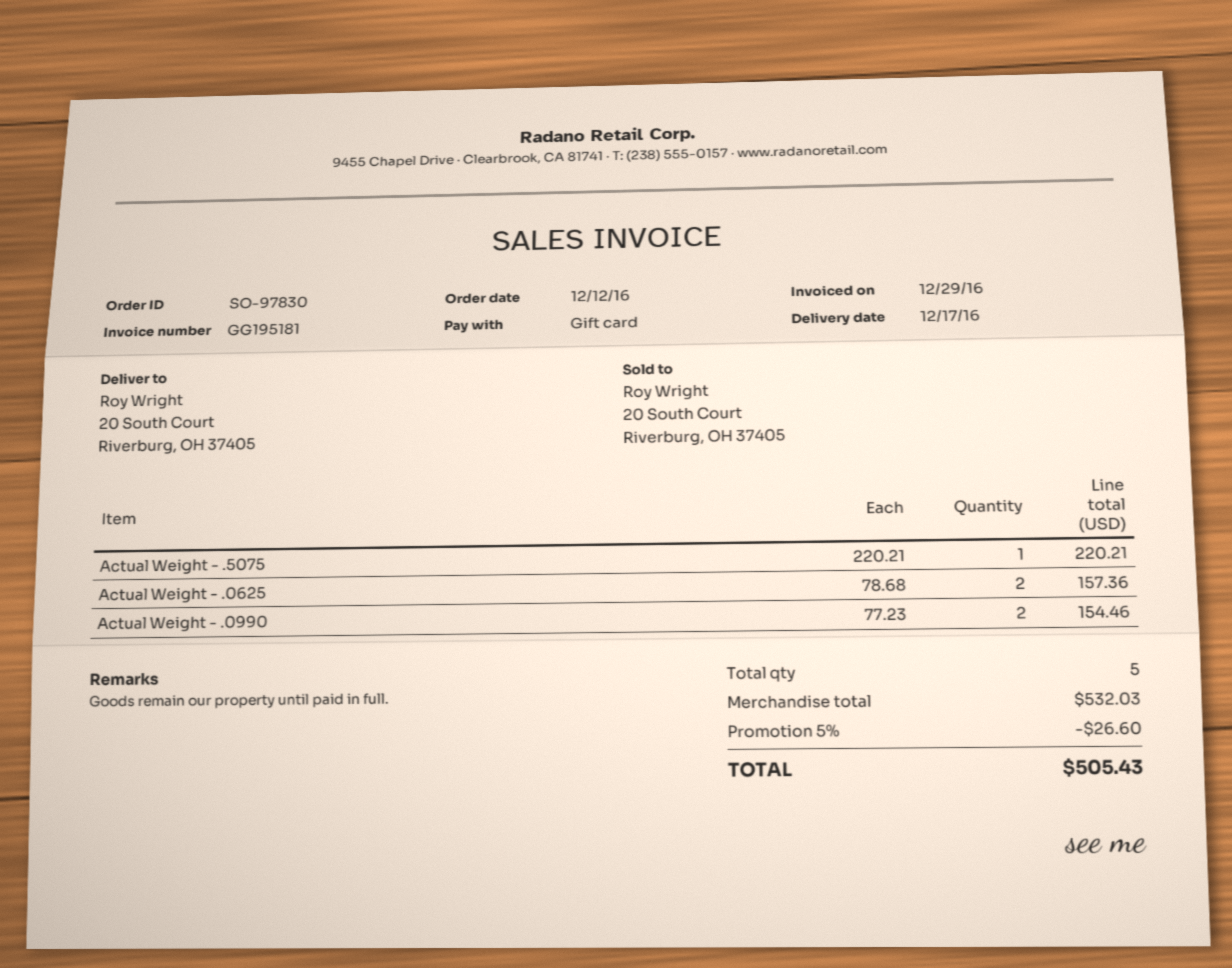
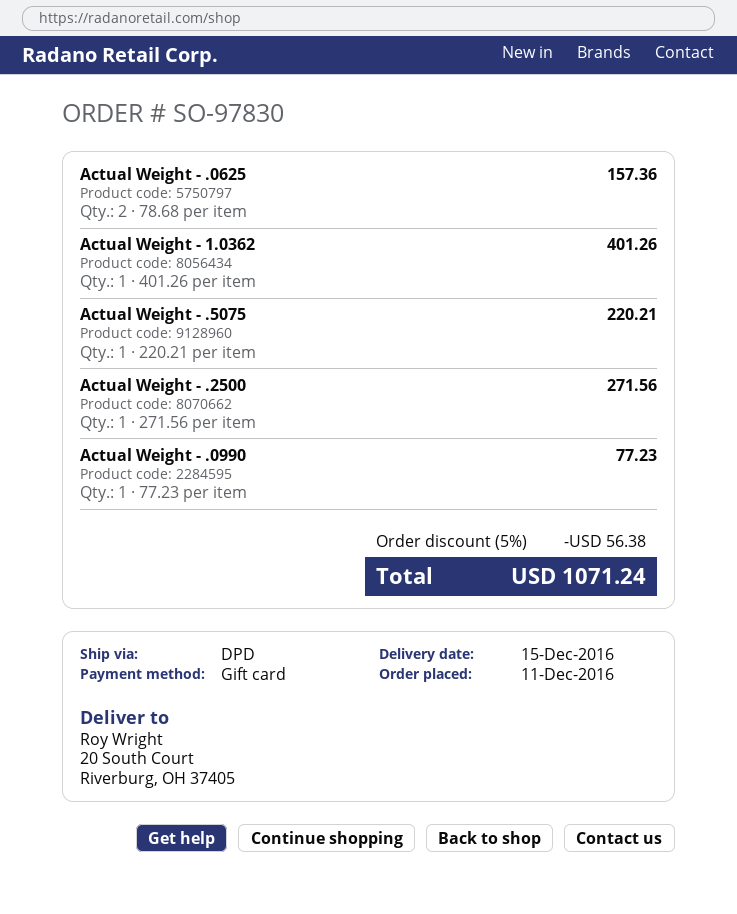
order date: 2016-12-12 -> 2016-12-11
delivery date: 2016-12-17 -> 2016-12-15
Actual Weight - .0990: 2 x 77.23 = 154.46 -> 1 x 77.23 = 77.23
Actual Weight - 1.0362: none -> 1 x 401.26 = 401.26
Actual Weight - .2500: none -> 1 x 271.56 = 271.56
discount: 5% = 26.60 -> 5% = 56.38
total: 505.43 -> 1071.24

